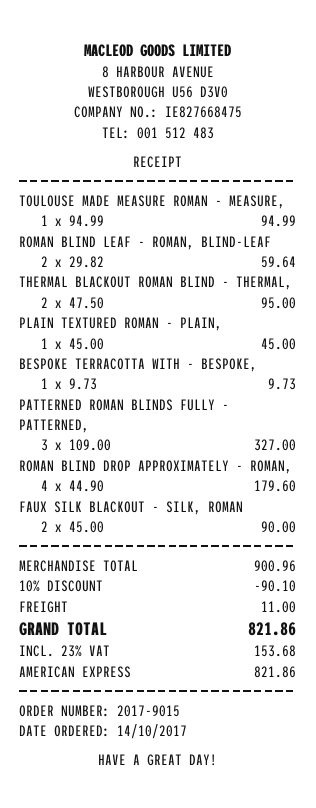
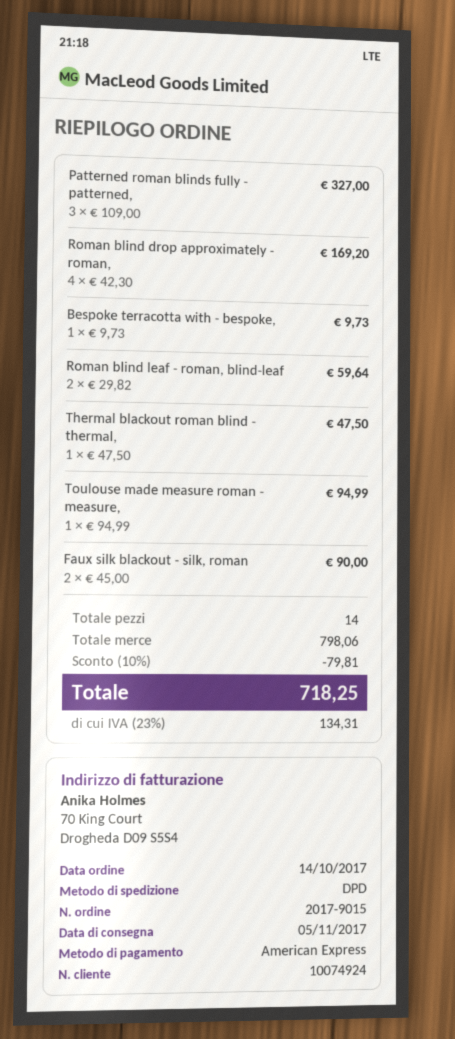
THERMAL BLACKOUT ROMAN BLIND - THERMAL,: 2 x 47.50 = 95.00 -> 1 x 47.50 = 47.50
PLAIN TEXTURED ROMAN - PLAIN,: 1 x 45.00 = 45.00 -> none
ROMAN BLIND DROP APPROXIMATELY - ROMAN,: 4 x 44.90 = 179.60 -> 4 x 42.30 = 169.20
subtotal: 900.96 -> 798.06
discount: 10% = 90.10 -> 10% = 79.81
shipping: 11.00 -> none
tax: 23% = 153.68 -> 23% = 134.31
total: 821.86 -> 718.25

